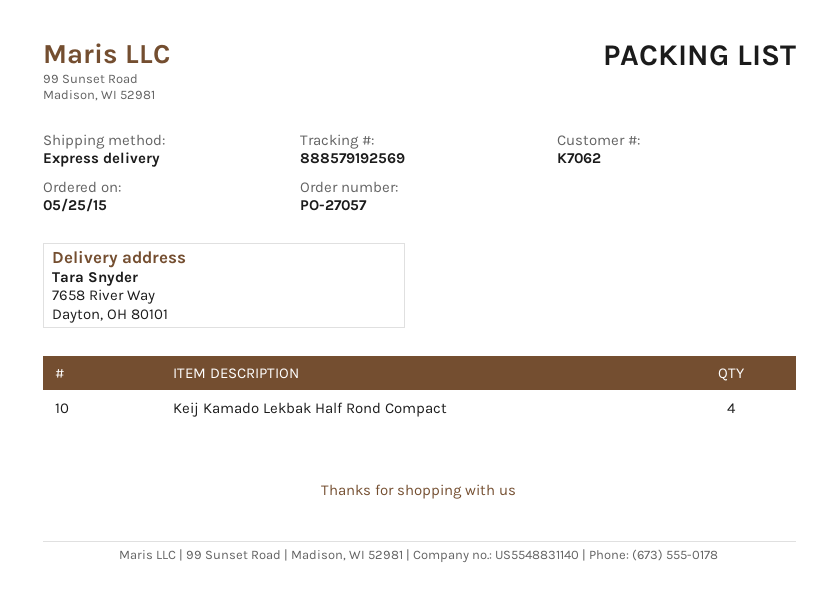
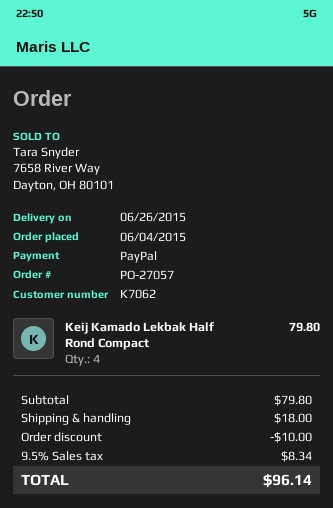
order date: 2015-05-25 -> 2015-06-04

